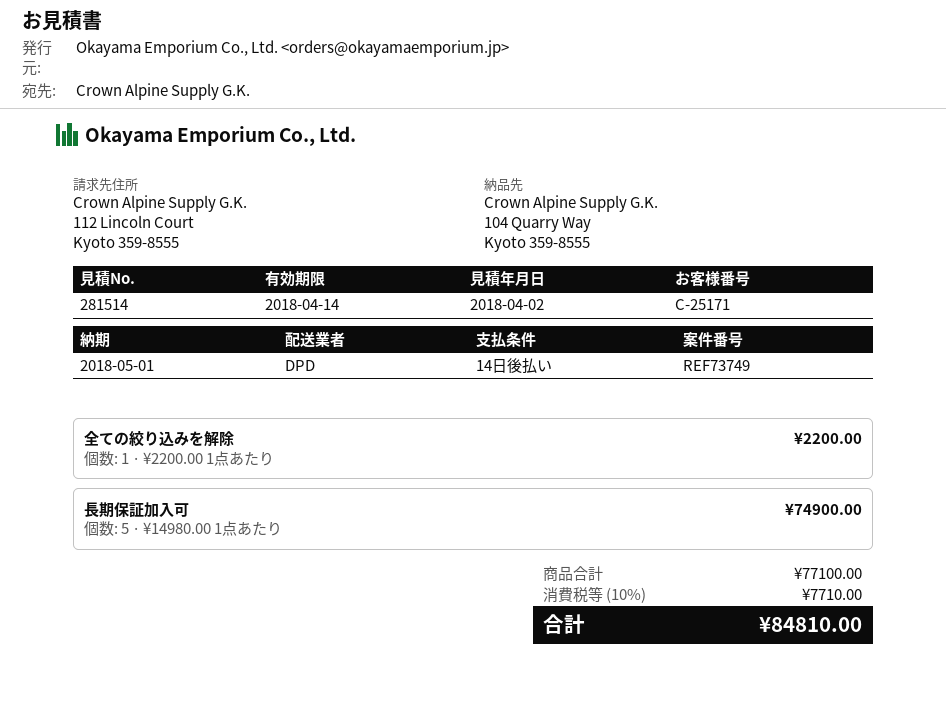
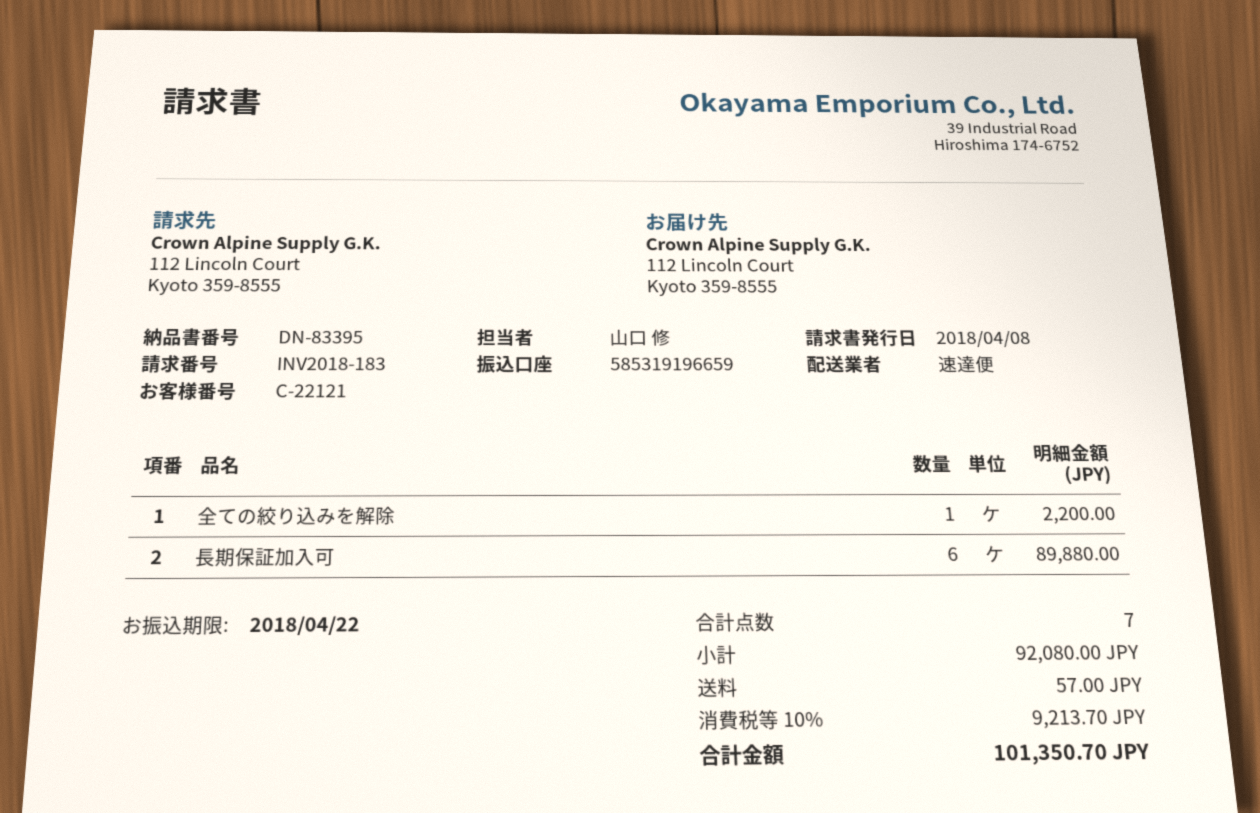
customer number: C-25171 -> C-22121
shipping method: DPD -> express
ship to: 104 Quarry Way, Kyoto 359-8555 -> 112 Lincoln Court, Kyoto 359-8555
長期保証加入可: 5 for 74900.00 -> 6 for 89880.00
subtotal: 77100.00 -> 92080.00
shipping: none -> 57.00
tax: 10% = 7710.00 -> 10% = 9213.70
total: 84810.00 -> 101350.70

